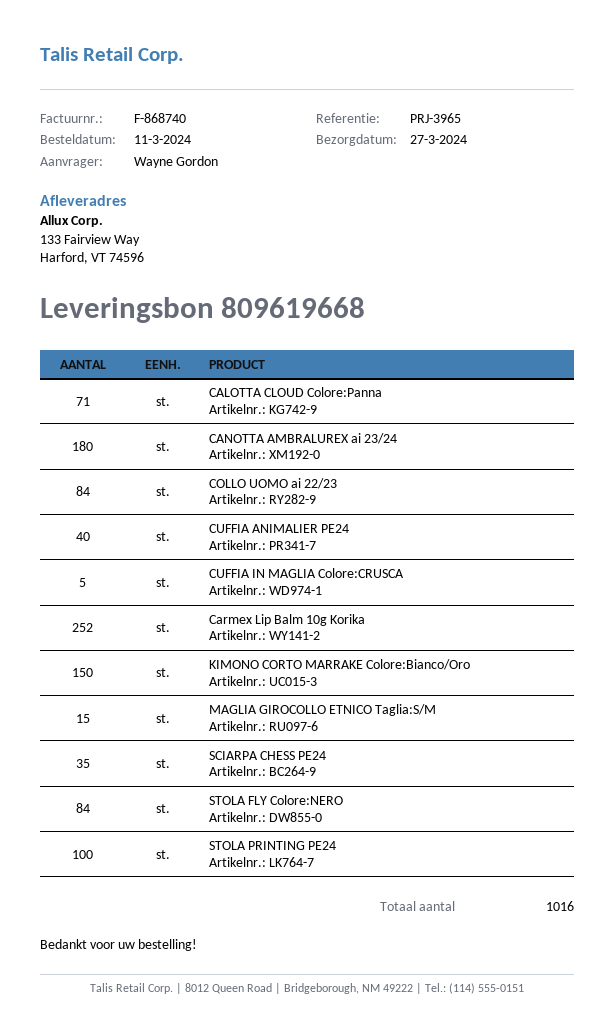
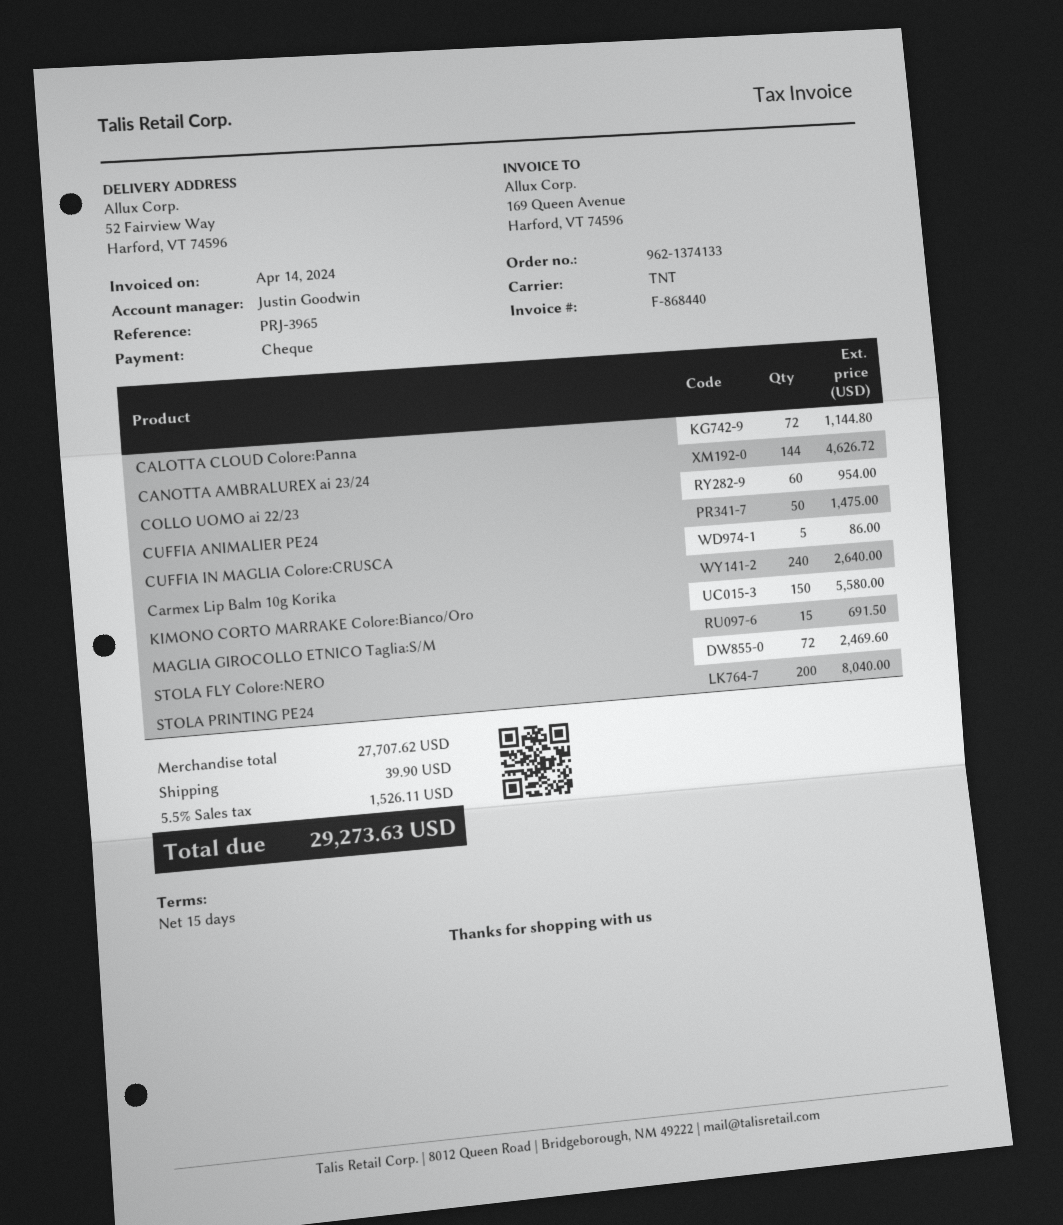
invoice number: F-868740 -> F-868440
ship to: 133 Fairview Way, Harford, VT 74596 -> 52 Fairview Way, Harford, VT 74596
CALOTTA CLOUD Colore:Panna: 71 -> 72
CANOTTA AMBRALUREX ai 23/24: 180 -> 144
COLLO UOMO ai 22/23: 84 -> 60
CUFFIA ANIMALIER PE24: 40 -> 50
Carmex Lip Balm 10g Korika: 252 -> 240
SCIARPA CHESS PE24: 35 -> none
STOLA FLY Colore:NERO: 84 -> 72
STOLA PRINTING PE24: 100 -> 200

